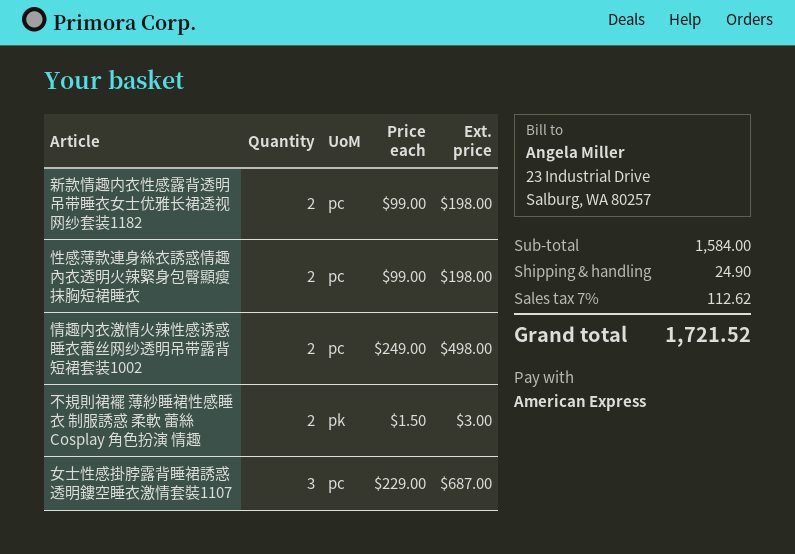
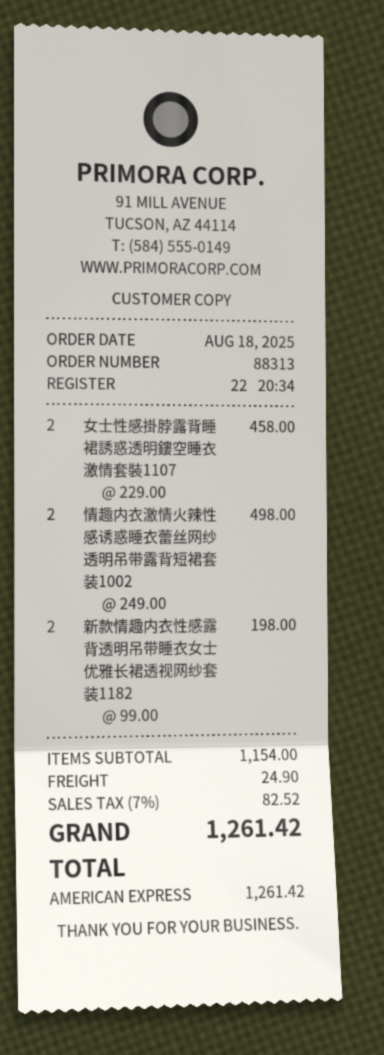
性感薄款連身絲衣誘惑情趣內衣透明火辣緊身包臀顯瘦抹胸短裙睡衣: 2 x 99.00 = 198.00 -> none
不規則裙襬 薄紗睡裙性感睡衣 制服誘惑 柔軟 蕾絲 Cosplay 角色扮演 情趣: 2 x 1.50 = 3.00 -> none
女士性感掛脖露背睡裙誘惑透明鏤空睡衣激情套裝1107: 3 x 229.00 = 687.00 -> 2 x 229.00 = 458.00
subtotal: 1584.00 -> 1154.00
tax: 7% = 112.62 -> 7% = 82.52
total: 1721.52 -> 1261.42

